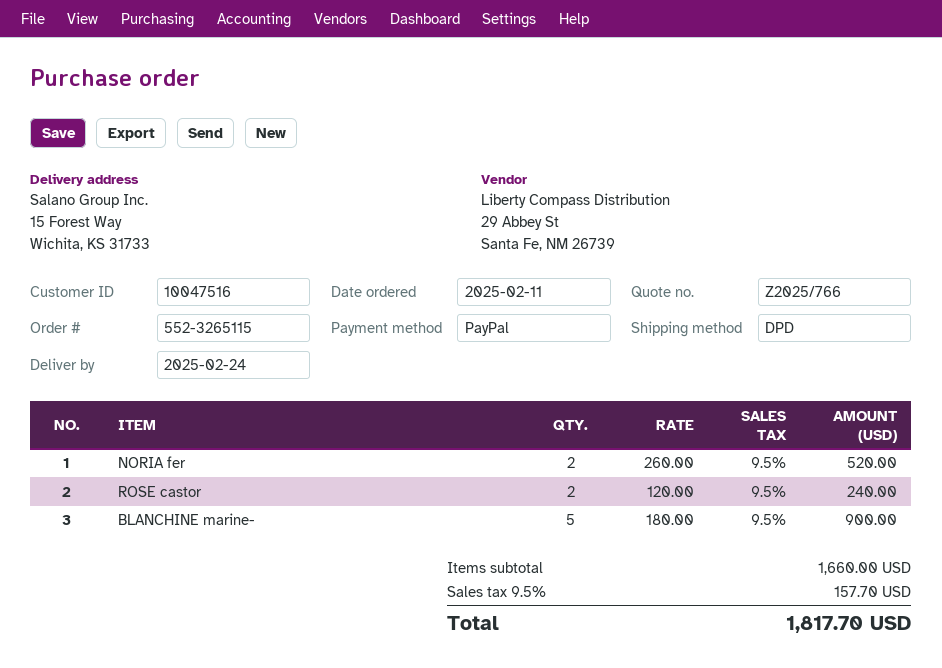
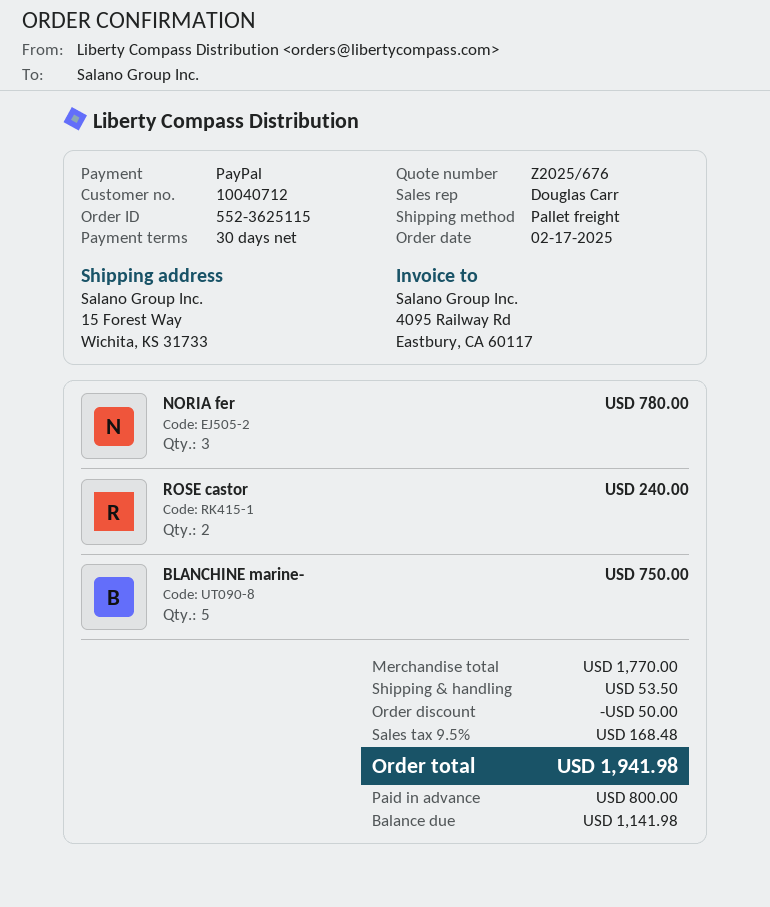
quote number: Z2025/766 -> Z2025/676
order number: 552-3265115 -> 552-3625115
order date: 2025-02-11 -> 2025-02-17
customer number: 10047516 -> 10040712
shipping method: DPD -> pallet freight
NORIA fer: 2 for 520.00 -> 3 for 780.00
BLANCHINE marine-: 5 for 900.00 -> 5 for 750.00
subtotal: 1660.00 -> 1770.00
discount: none -> 50.00
shipping: none -> 53.50
tax: 9.5% = 157.70 -> 9.5% = 168.48
total: 1817.70 -> 1941.98

